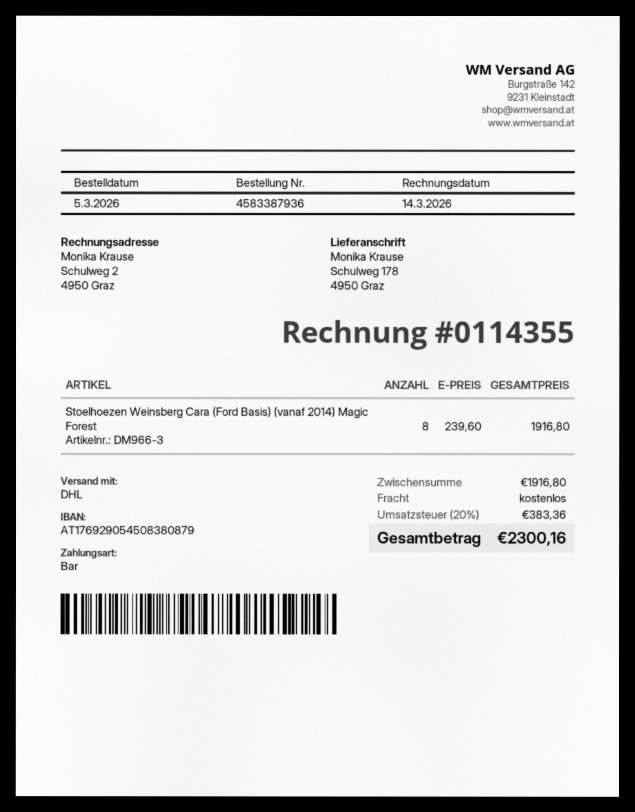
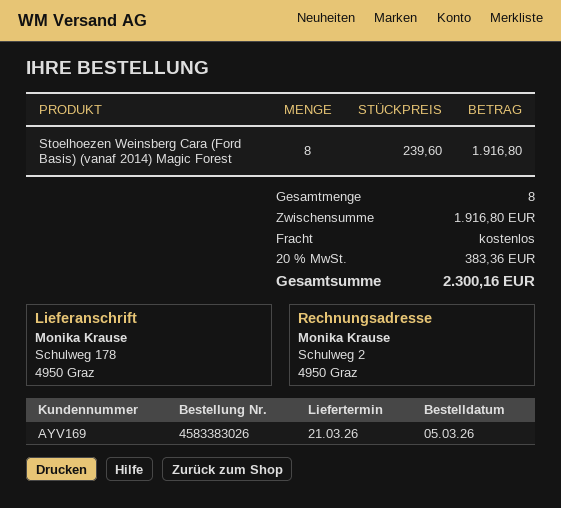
order number: 4583387936 -> 4583383026

